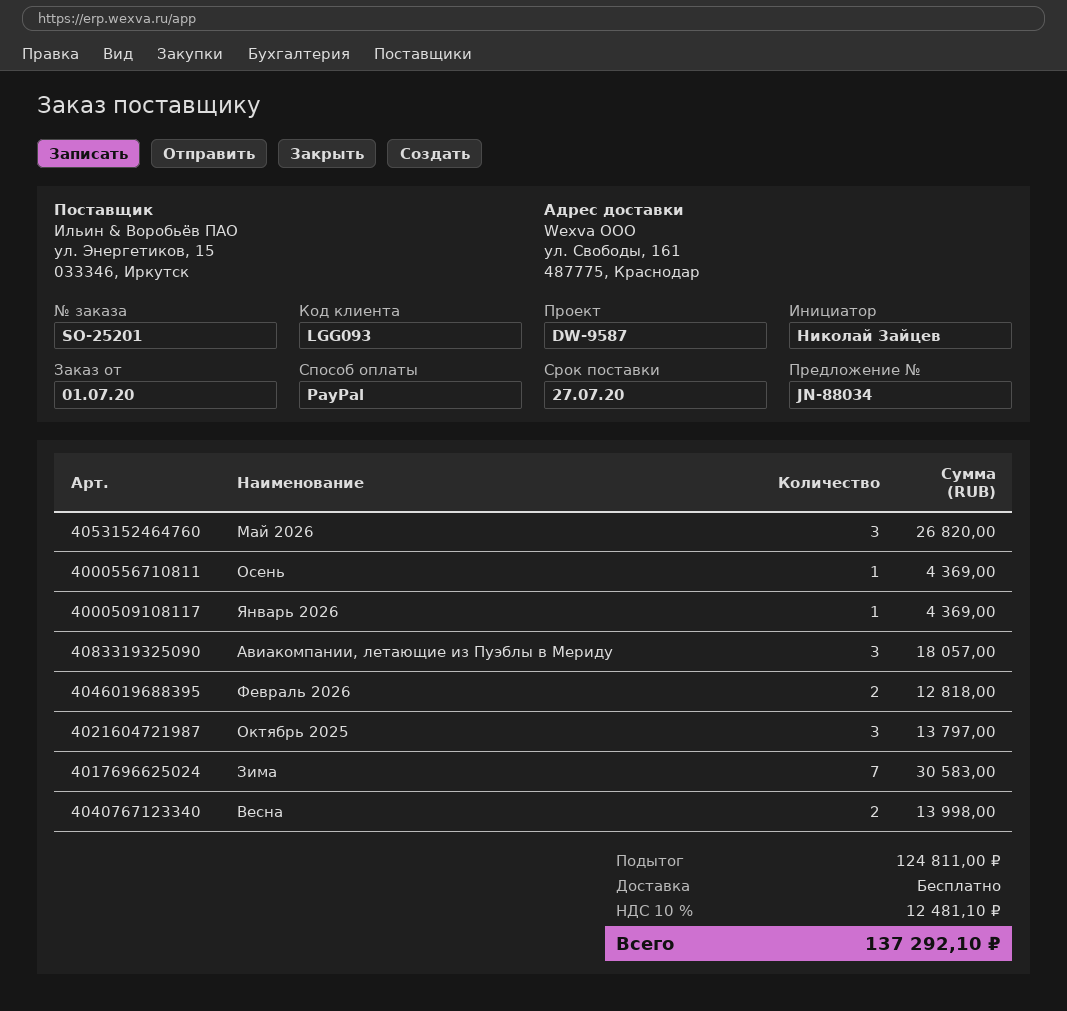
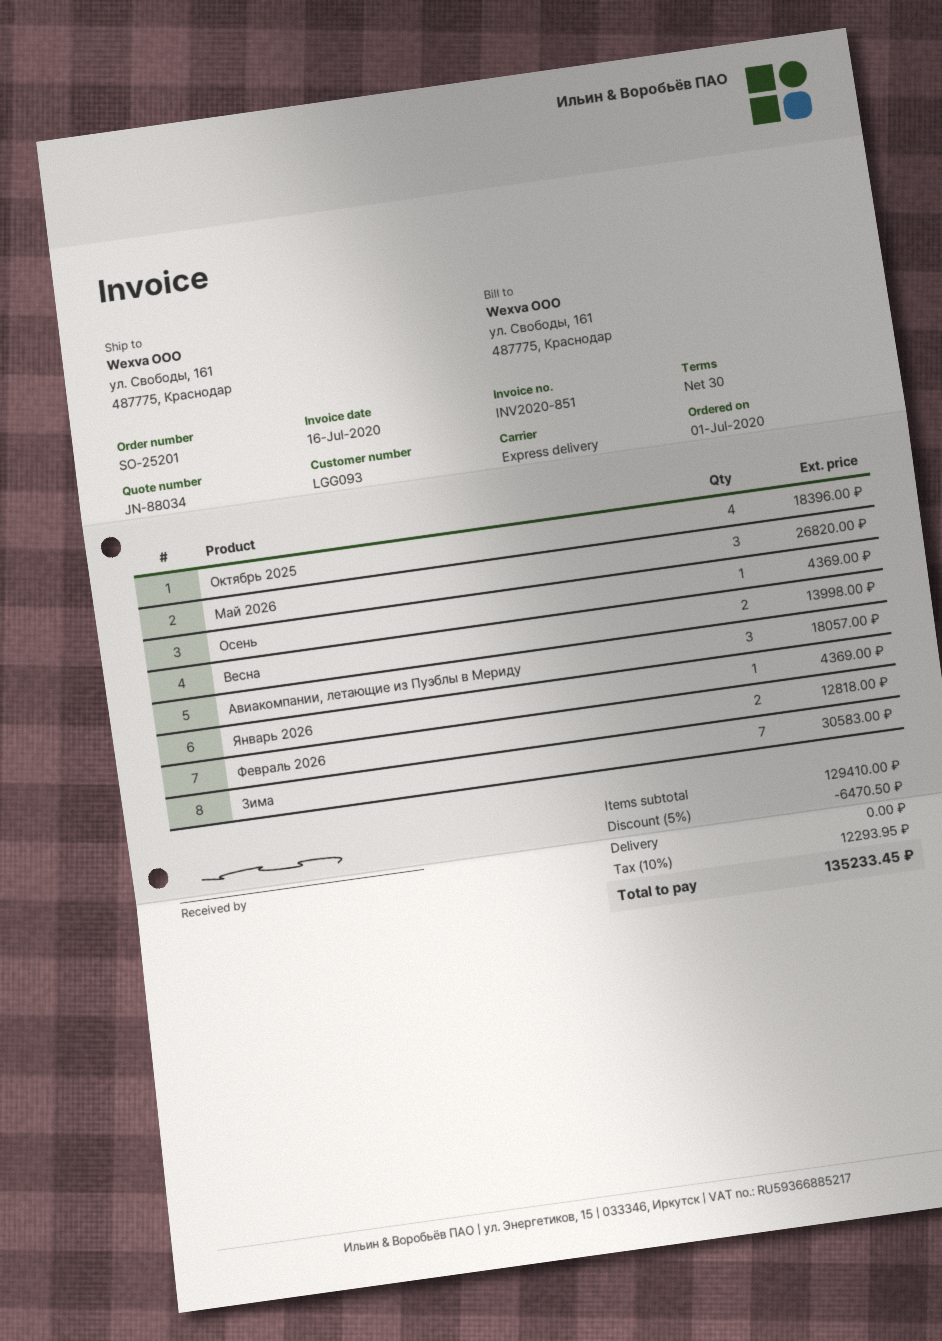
Октябрь 2025: 3 for 13797.00 -> 4 for 18396.00
subtotal: 124811.00 -> 129410.00
discount: none -> 5% = 6470.50
tax: 10% = 12481.10 -> 10% = 12293.95
total: 137292.10 -> 135233.45

